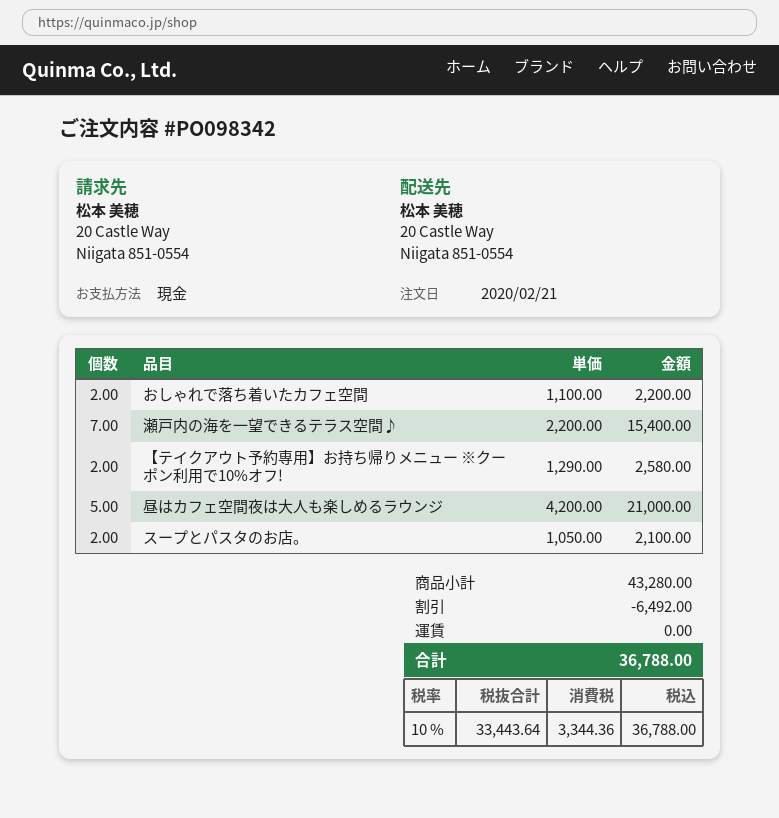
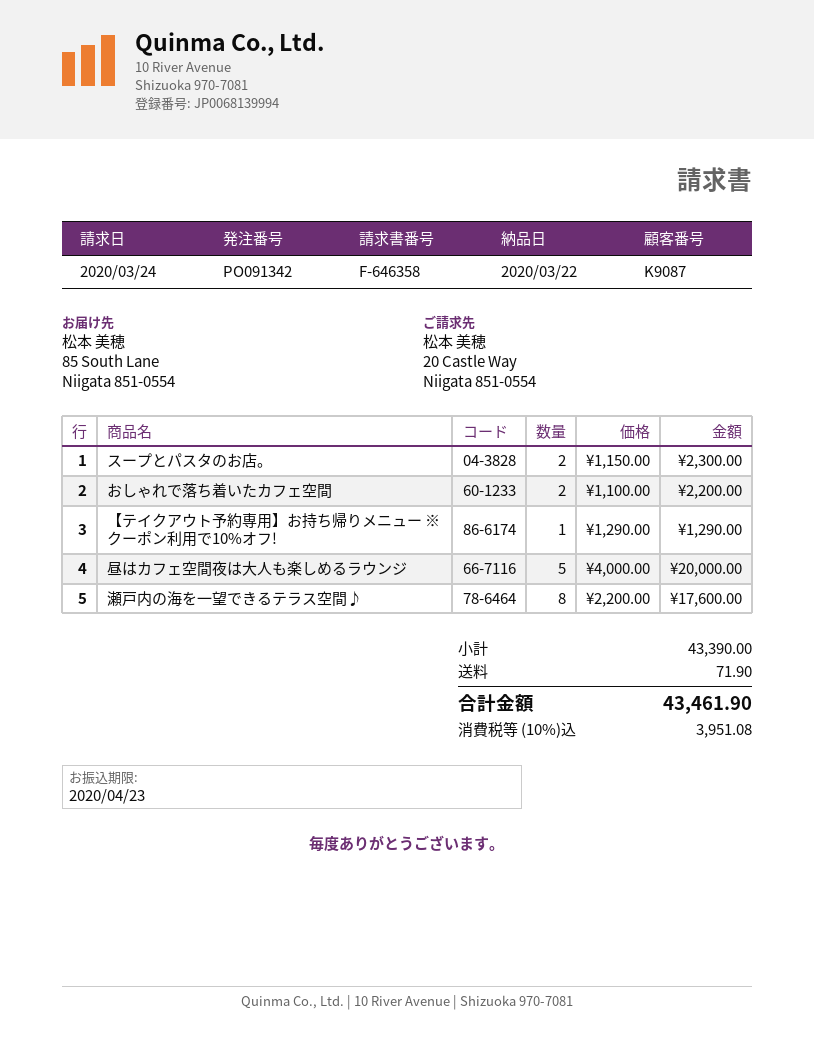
order number: PO098342 -> PO091342
ship to: 20 Castle Way, Niigata 851-0554 -> 85 South Lane, Niigata 851-0554
瀬戸内の海を一望できるテラス空間♪: 7 x 2200.00 = 15400.00 -> 8 x 2200.00 = 17600.00
【テイクアウト予約専用】お持ち帰りメニュー ※クーポン利用で10%オフ!: 2 x 1290.00 = 2580.00 -> 1 x 1290.00 = 1290.00
昼はカフェ空間夜は大人も楽しめるラウンジ: 5 x 4200.00 = 21000.00 -> 5 x 4000.00 = 20000.00
スープとパスタのお店。: 2 x 1050.00 = 2100.00 -> 2 x 1150.00 = 2300.00
subtotal: 43280.00 -> 43390.00
discount: 6492.00 -> none
shipping: 0.00 -> 71.90
tax: 10% = 3344.36 -> 10% = 3951.08
total: 36788.00 -> 43461.90

